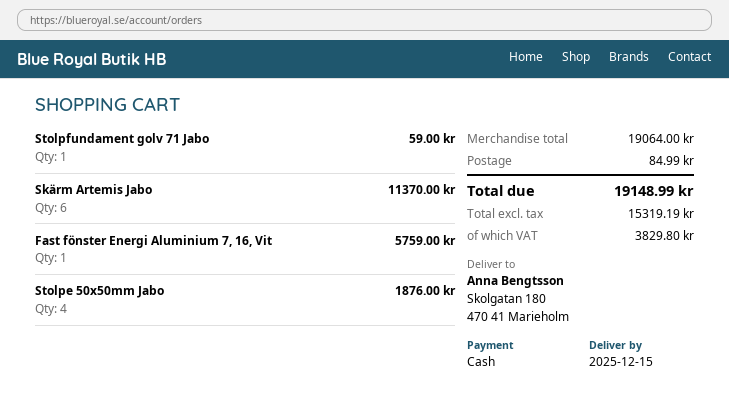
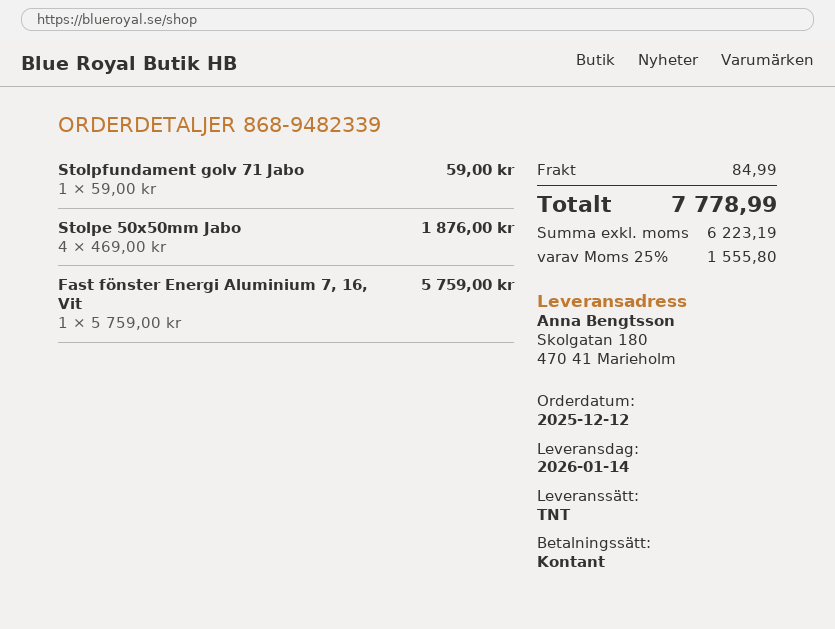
delivery date: 2025-12-15 -> 2026-01-14
Skärm Artemis Jabo: 6 for 11370.00 -> none
net: 15319.19 -> 6223.19
tax: 3829.80 -> 1555.80
total: 19148.99 -> 7778.99

